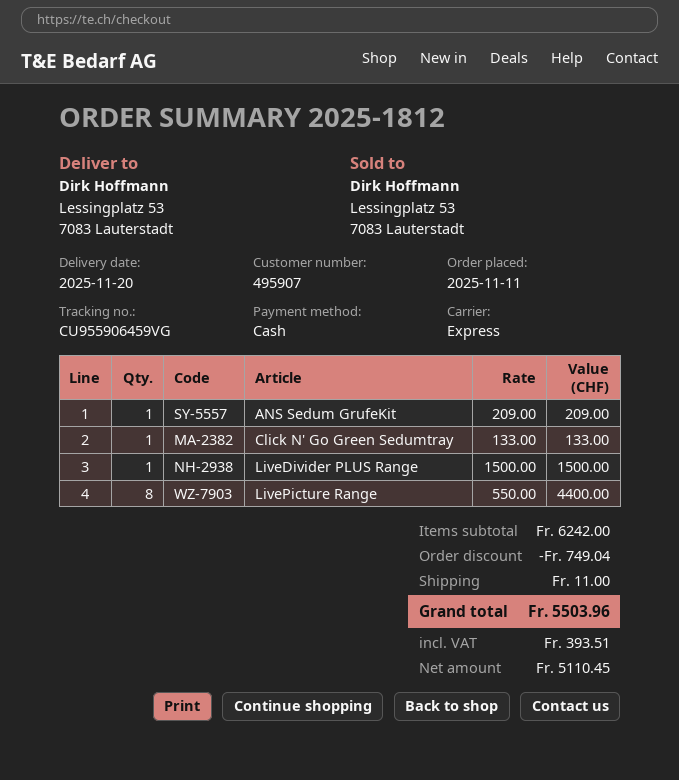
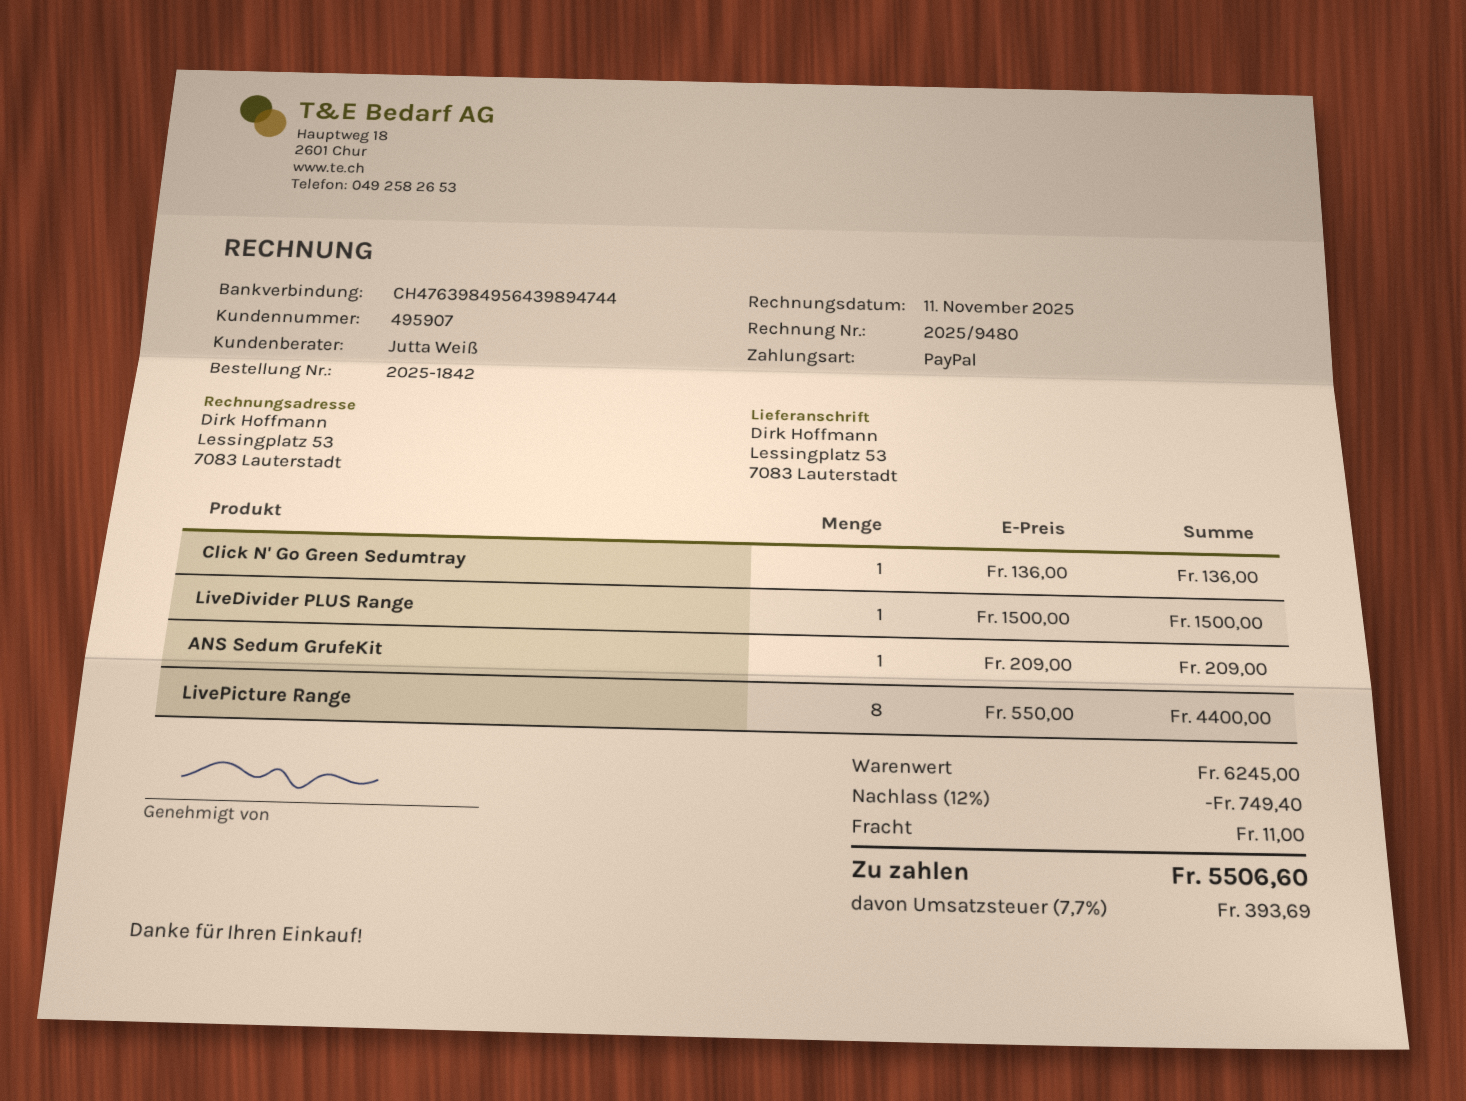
order number: 2025-1812 -> 2025-1842
payment method: cash -> PayPal
Click N' Go Green Sedumtray: 1 x 133.00 = 133.00 -> 1 x 136.00 = 136.00
subtotal: 6242.00 -> 6245.00
discount: 749.04 -> 749.40
tax: 393.51 -> 393.69
total: 5503.96 -> 5506.60

